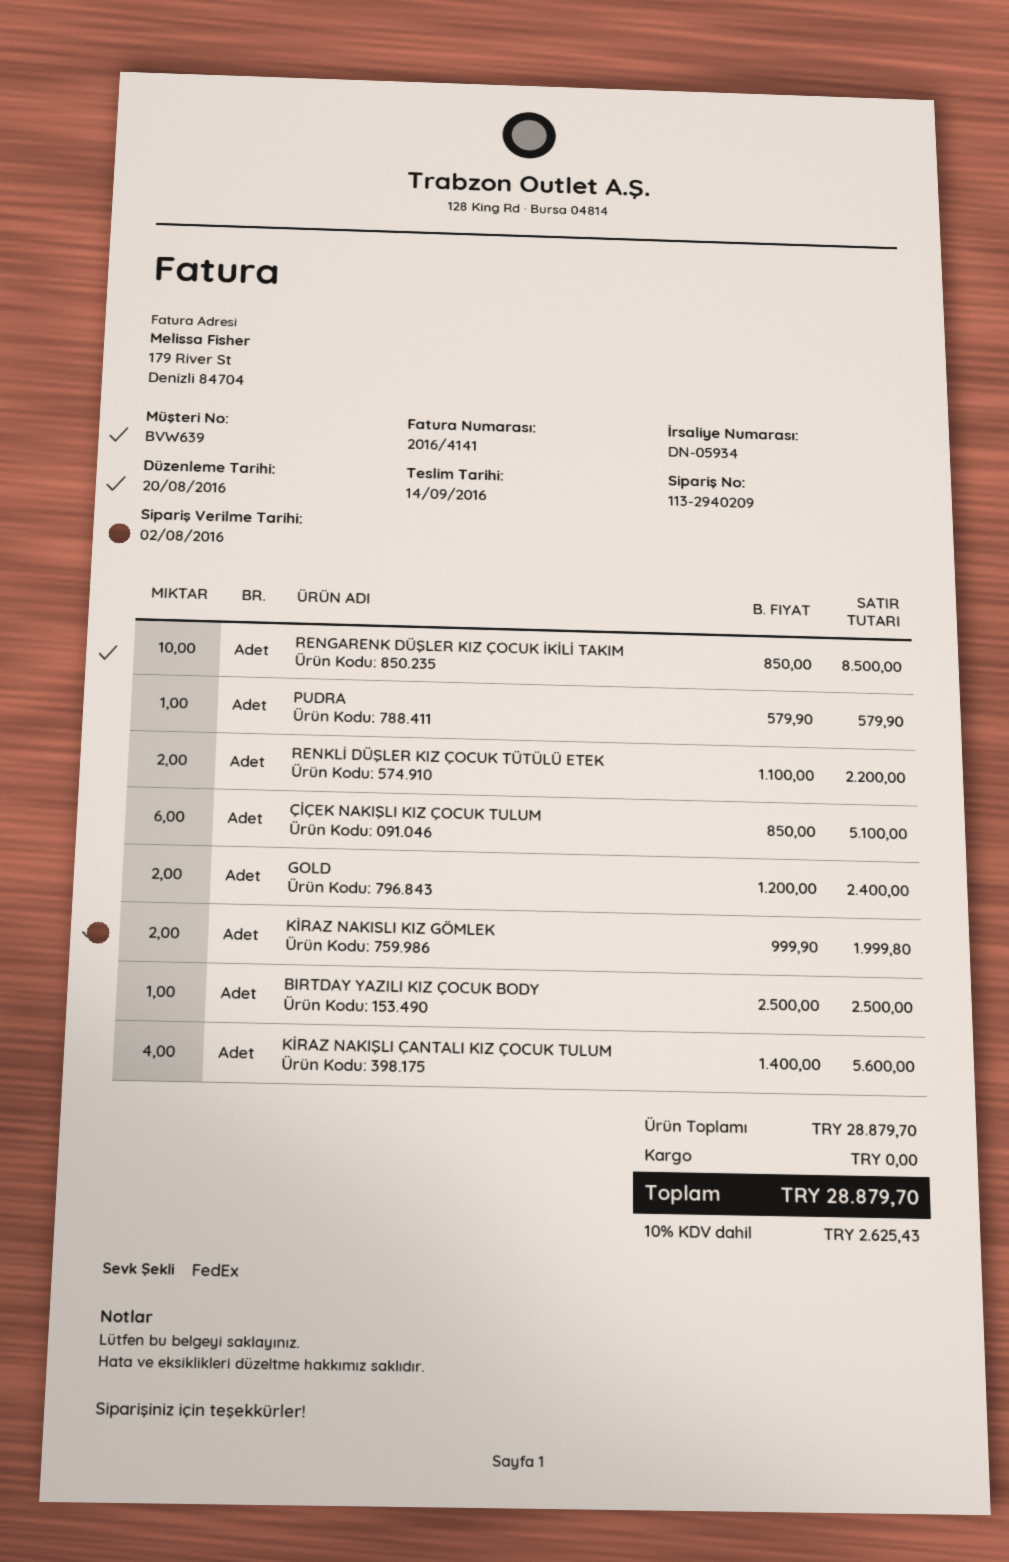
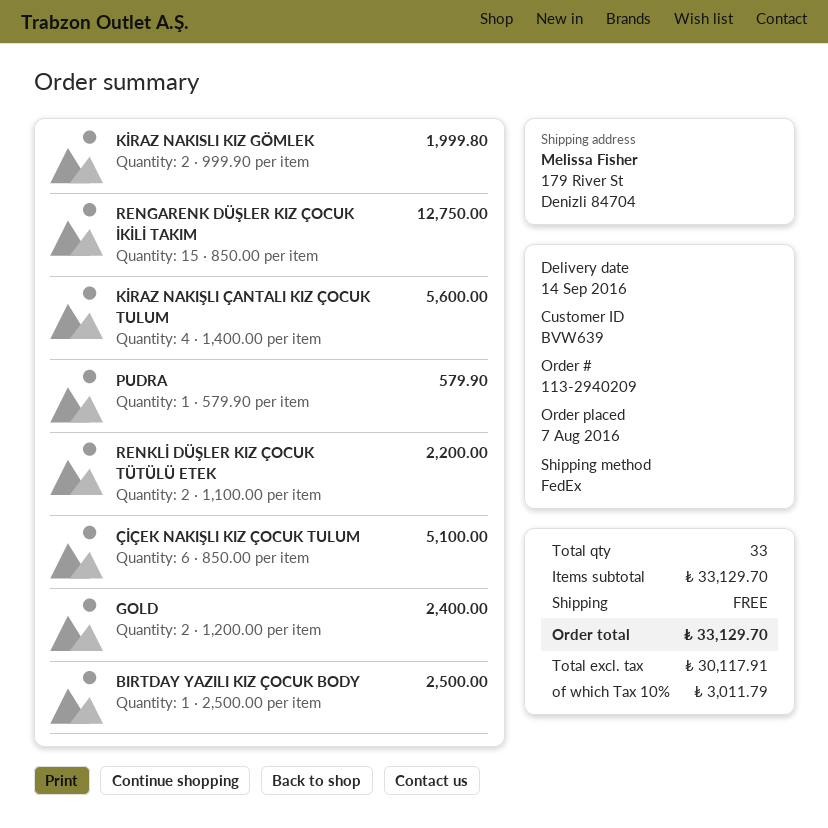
order date: 2016-08-02 -> 2016-08-07
RENGARENK DÜŞLER KIZ ÇOCUK İKİLİ TAKIM: 10 x 850.00 = 8500.00 -> 15 x 850.00 = 12750.00
subtotal: 28879.70 -> 33129.70
tax: 10% = 2625.43 -> 10% = 3011.79
total: 28879.70 -> 33129.70

